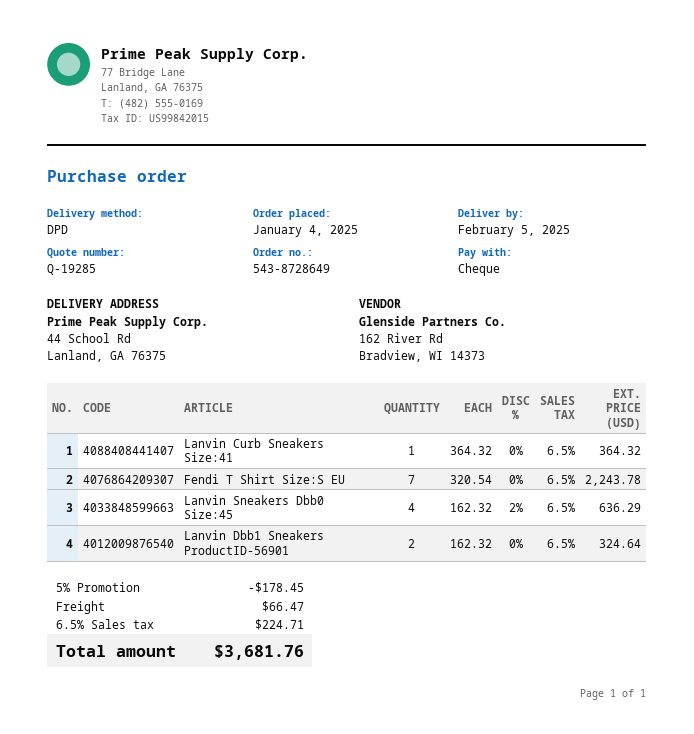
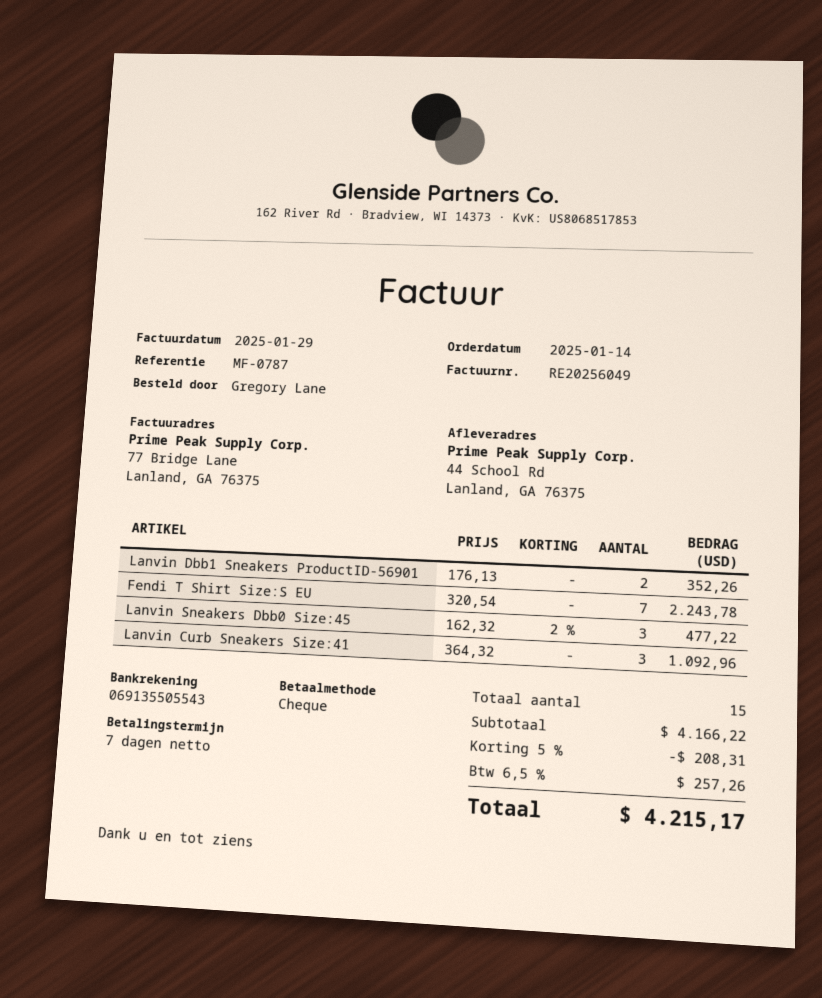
order date: 2025-01-04 -> 2025-01-14
Lanvin Curb Sneakers Size:41: 1 x 364.32 = 364.32 -> 3 x 364.32 = 1092.96
Lanvin Sneakers Dbb0 Size:45: 4 x 162.32 - 2% = 636.29 -> 3 x 162.32 - 2% = 477.22
Lanvin Dbb1 Sneakers ProductID-56901: 2 x 162.32 = 324.64 -> 2 x 176.13 = 352.26
discount: 5% = 178.45 -> 5% = 208.31
shipping: 66.47 -> none
tax: 6.5% = 224.71 -> 6.5% = 257.26
total: 3681.76 -> 4215.17

